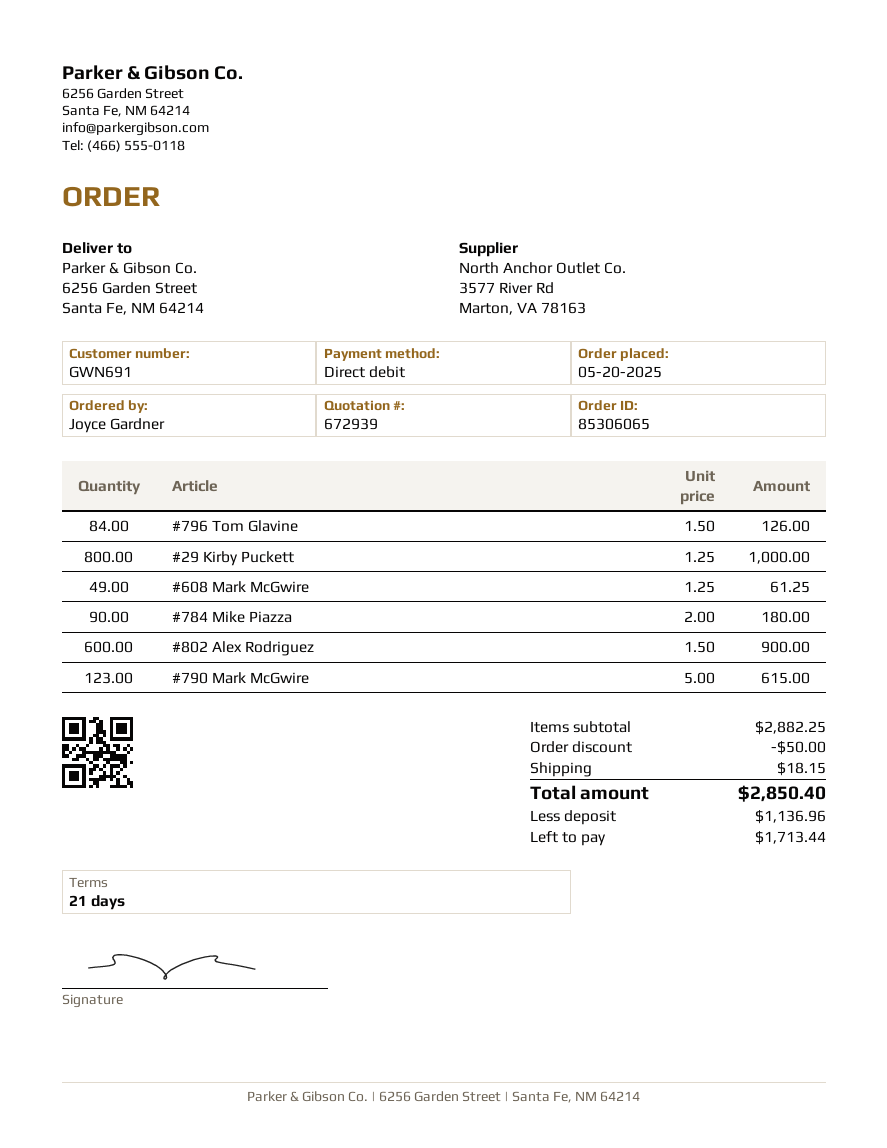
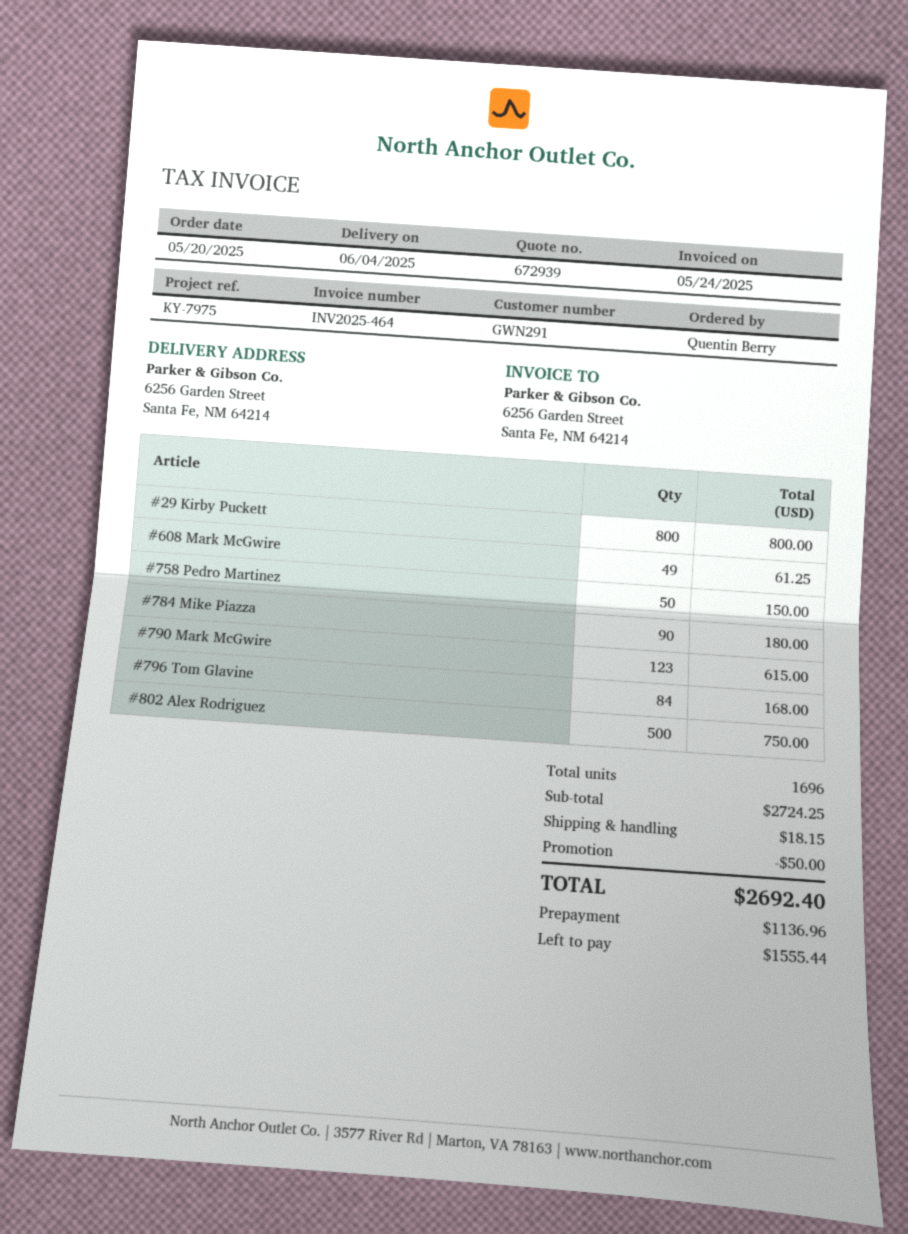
customer number: GWN691 -> GWN291
ordered by: Joyce Gardner -> Quentin Berry
#796 Tom Glavine: 84 for 126.00 -> 84 for 168.00
#29 Kirby Puckett: 800 for 1000.00 -> 800 for 800.00
#802 Alex Rodriguez: 600 for 900.00 -> 500 for 750.00
#758 Pedro Martinez: none -> 50 for 150.00
subtotal: 2882.25 -> 2724.25
total: 2850.40 -> 2692.40
balance: 1713.44 -> 1555.44

